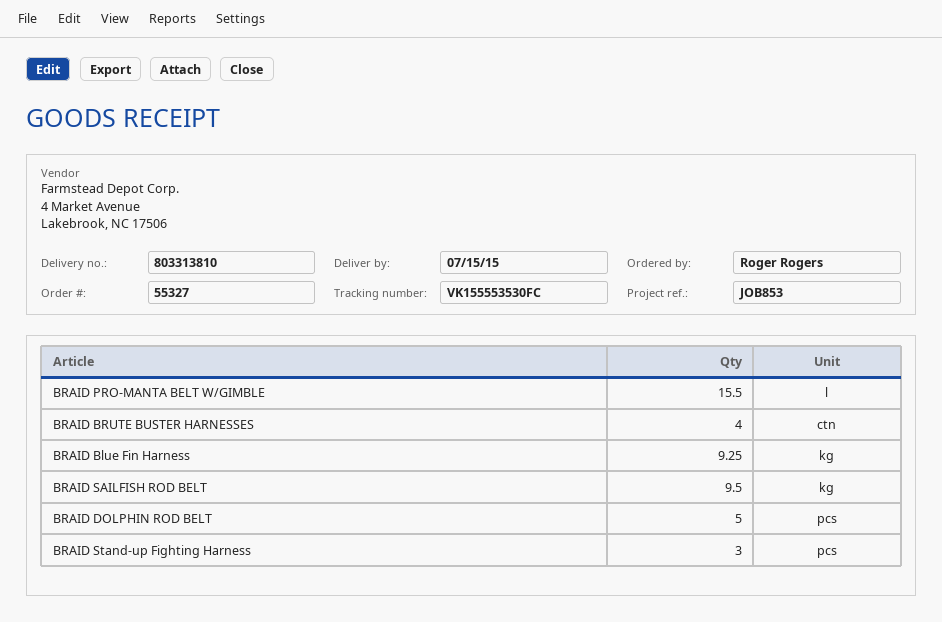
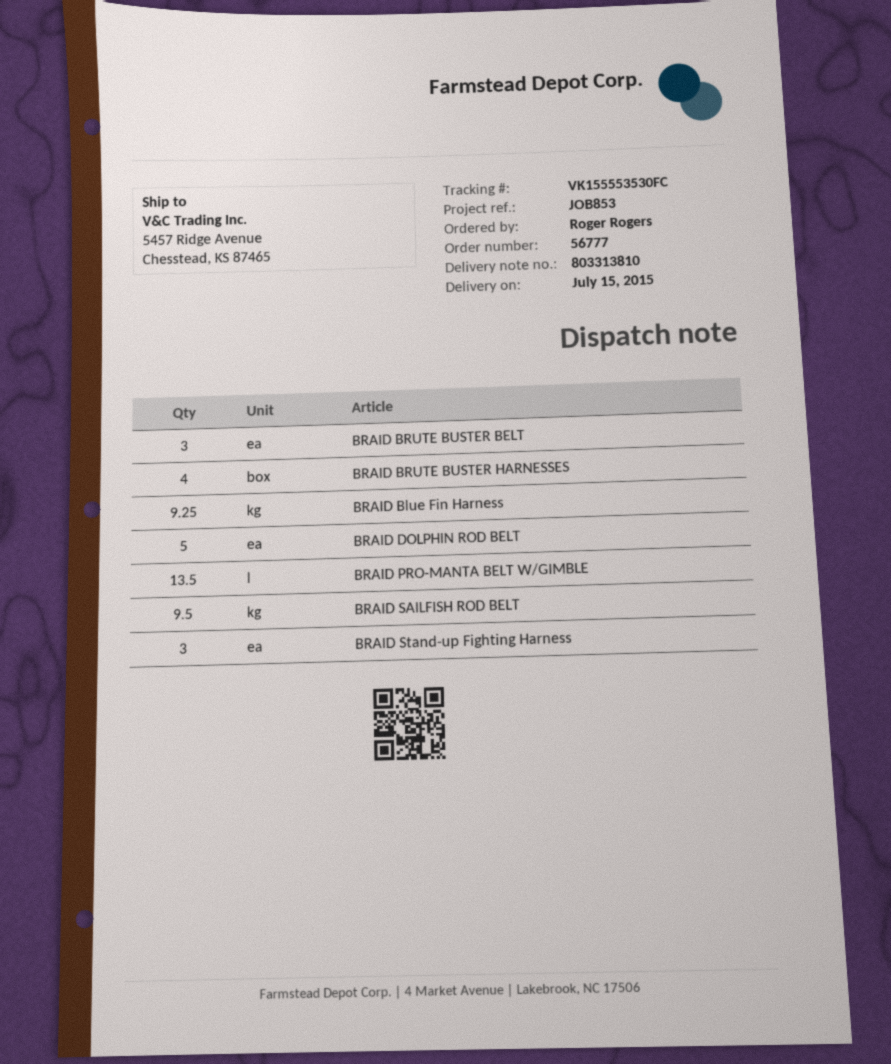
order number: 55327 -> 56777
BRAID PRO-MANTA BELT W/GIMBLE: 15.5 -> 13.5
BRAID BRUTE BUSTER BELT: none -> 3

